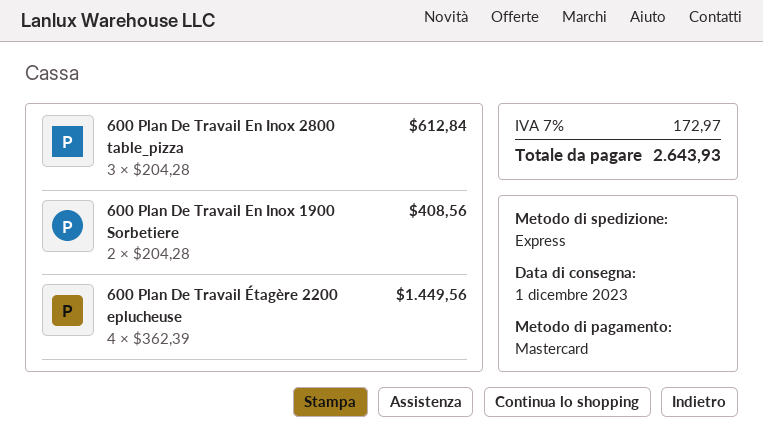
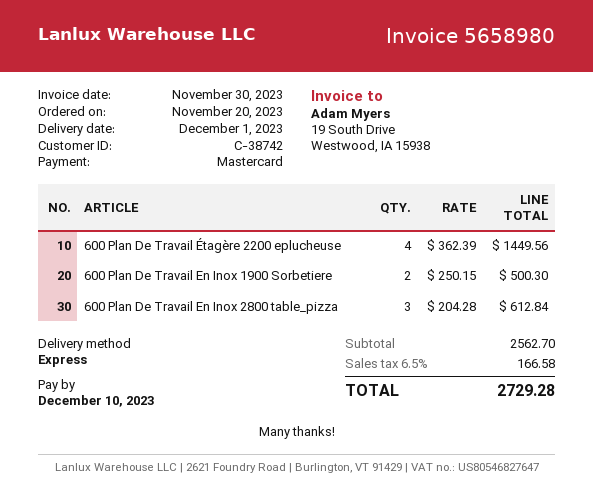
600 Plan De Travail En Inox 1900 Sorbetiere: 2 x 204.28 = 408.56 -> 2 x 250.15 = 500.30
tax: 7% = 172.97 -> 6.5% = 166.58
total: 2643.93 -> 2729.28

